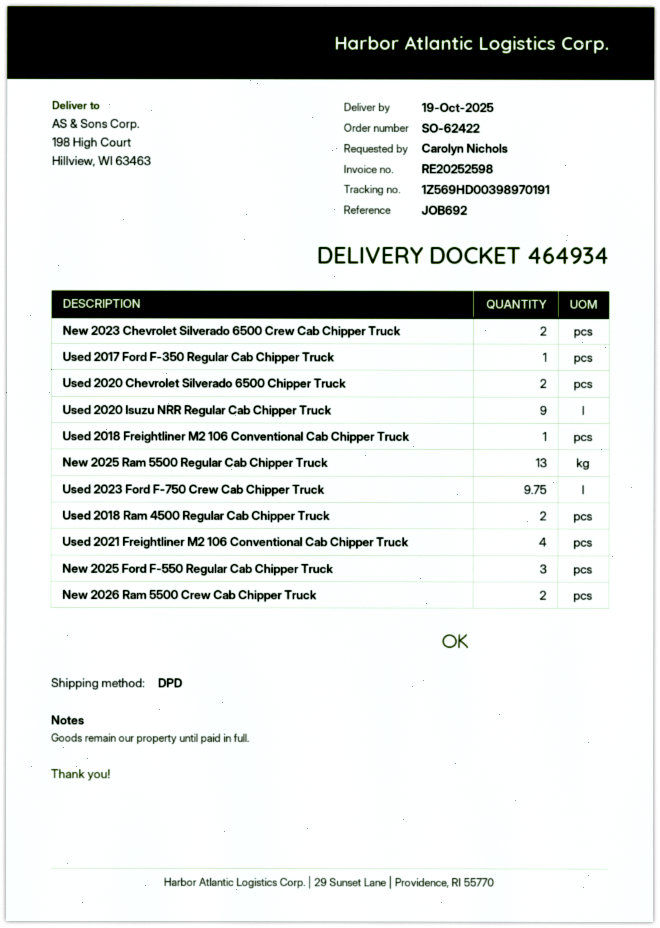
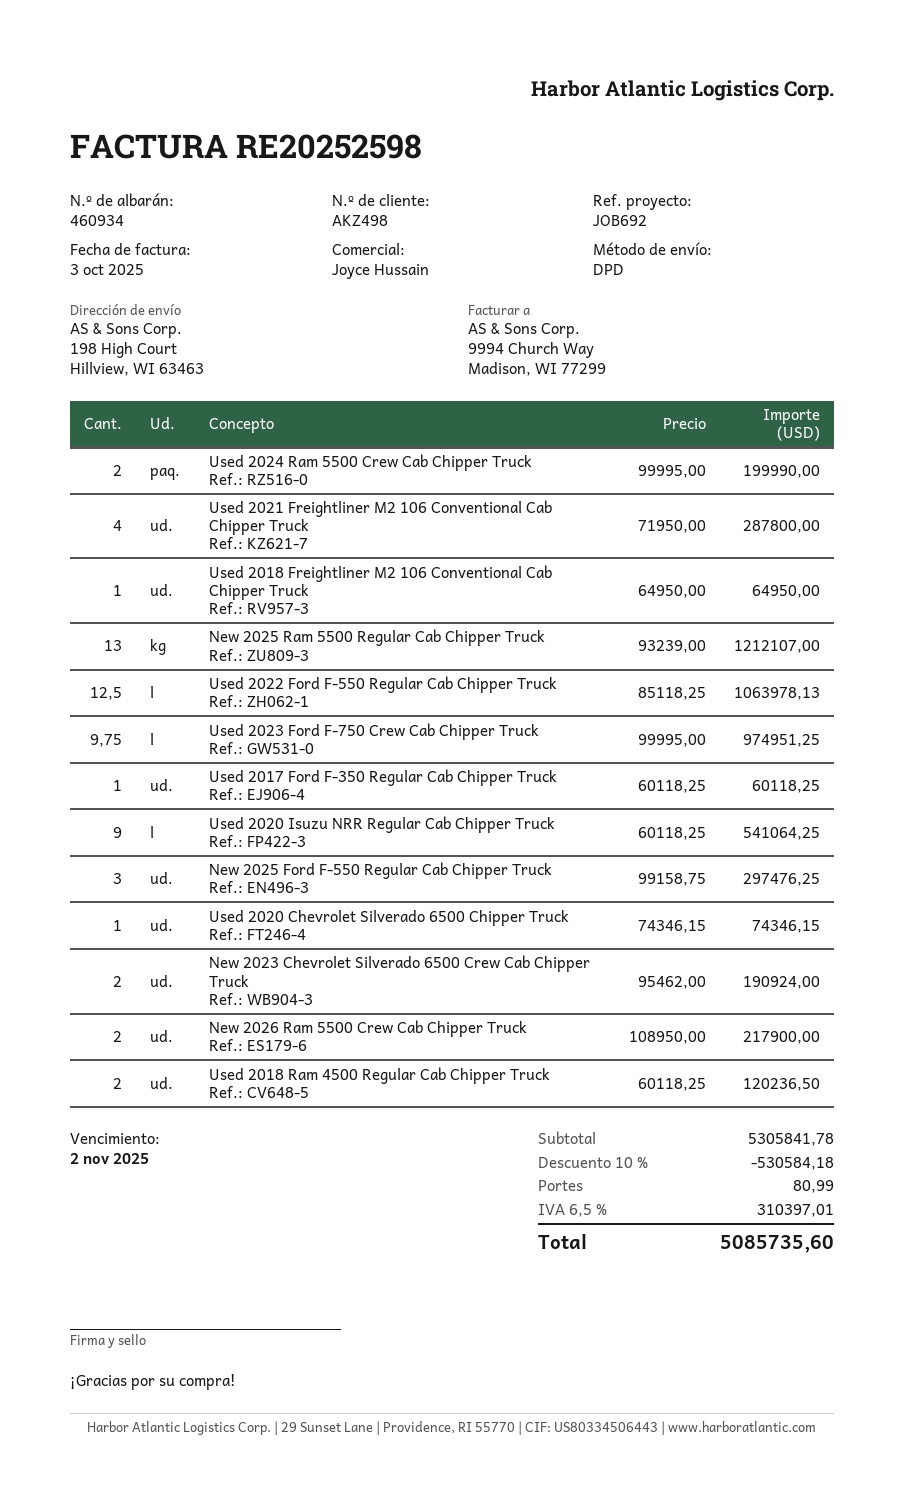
delivery note number: 464934 -> 460934
Used 2020 Chevrolet Silverado 6500 Chipper Truck: 2 -> 1
Used 2024 Ram 5500 Crew Cab Chipper Truck: none -> 2
Used 2022 Ford F-550 Regular Cab Chipper Truck: none -> 12.5

